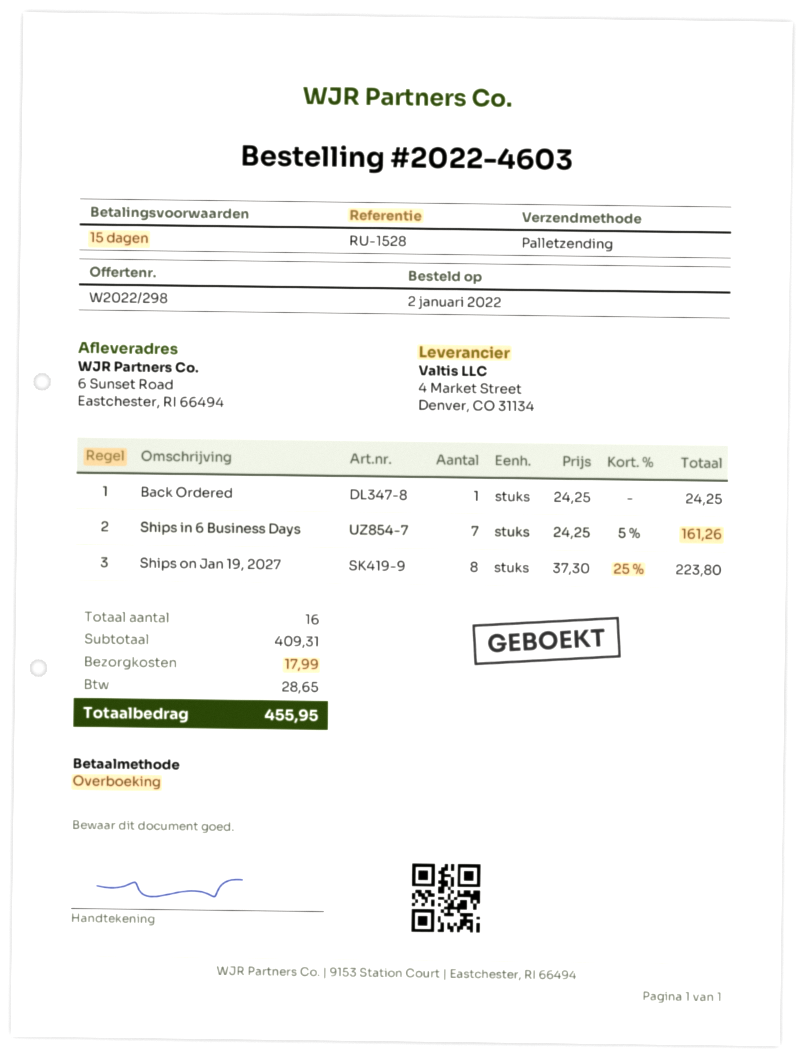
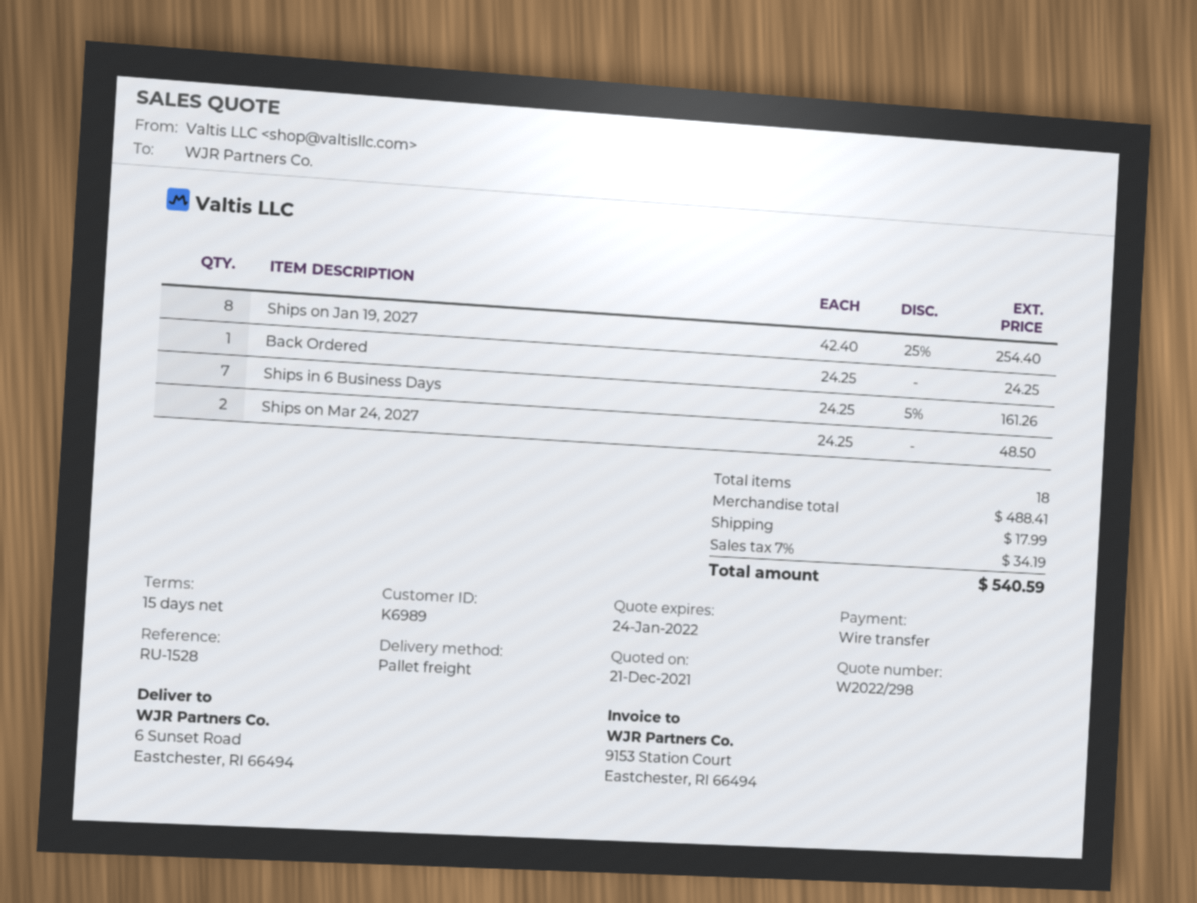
Ships on Jan 19, 2027: 8 x 37.30 - 25% = 223.80 -> 8 x 42.40 - 25% = 254.40
Ships on Mar 24, 2027: none -> 2 x 24.25 = 48.50
total quantity: 16 -> 18
subtotal: 409.31 -> 488.41
tax: 28.65 -> 34.19
total: 455.95 -> 540.59

